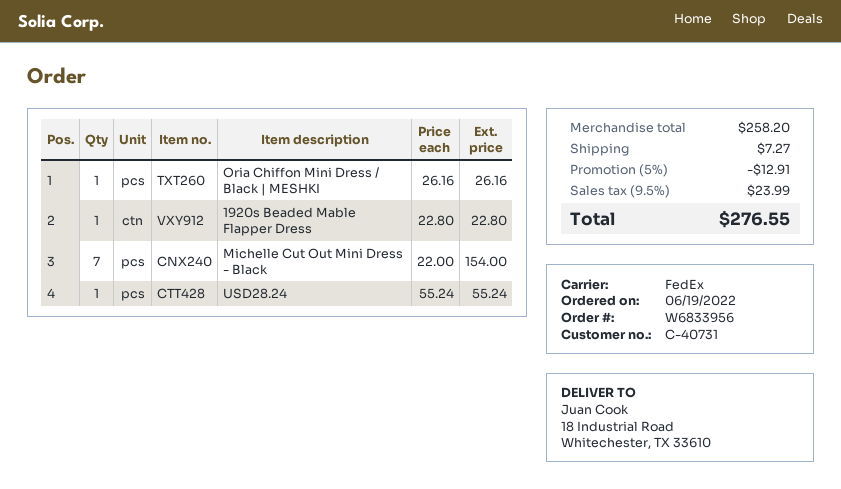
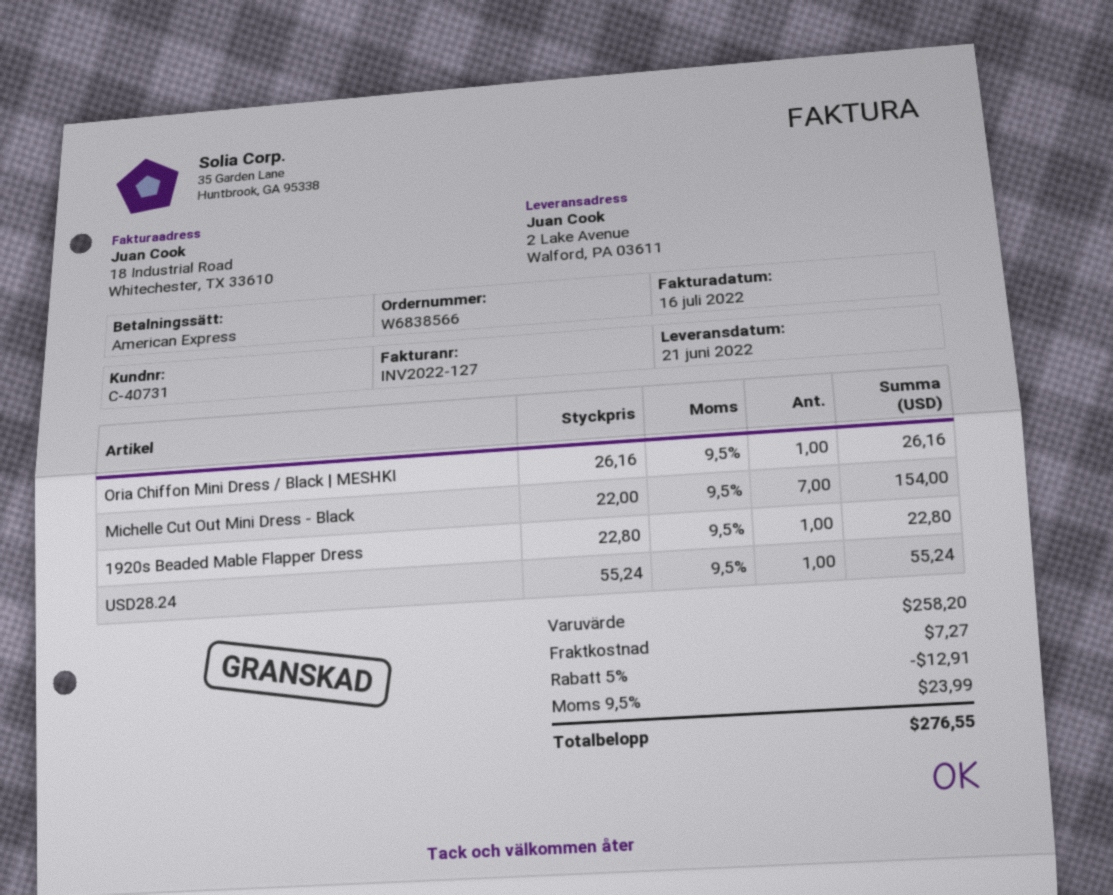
order number: W6833956 -> W6838566
ship to: 18 Industrial Road, Whitechester, TX 33610 -> 2 Lake Avenue, Walford, PA 03611

